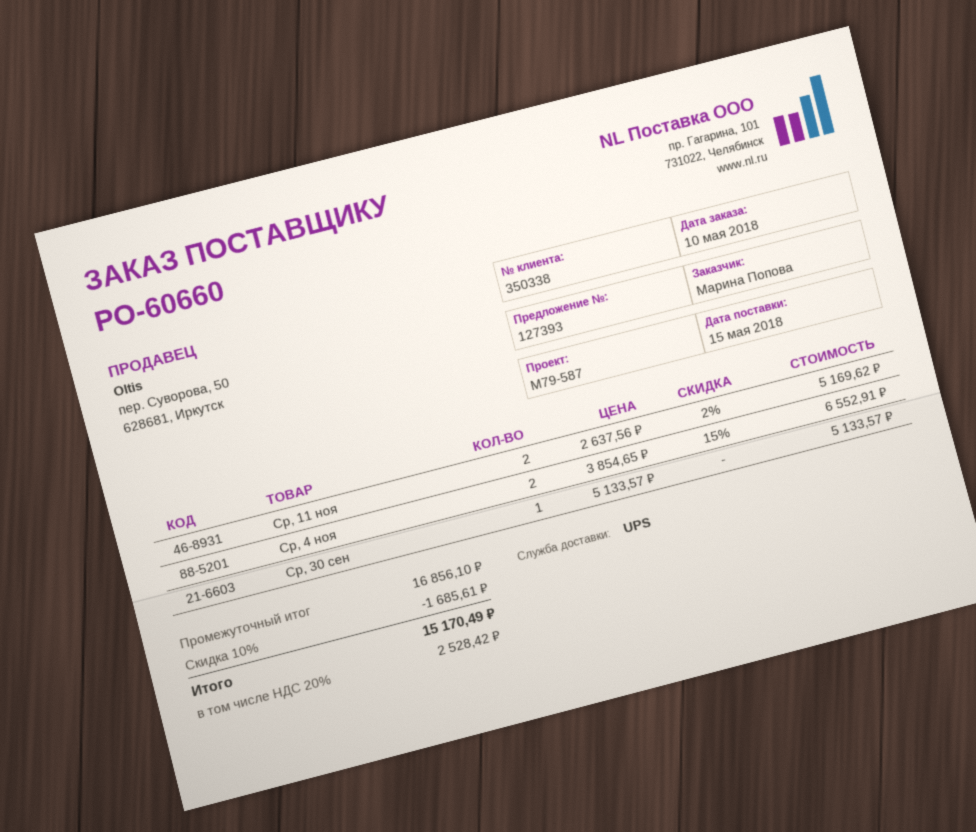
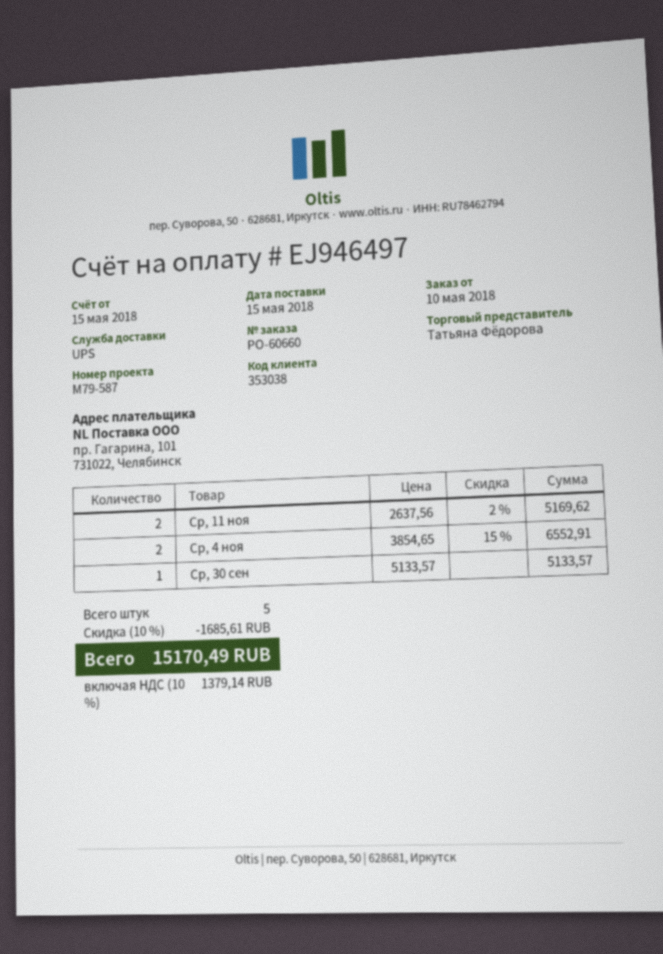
customer number: 350338 -> 353038
tax: 20% = 2528.42 -> 10% = 1379.14

